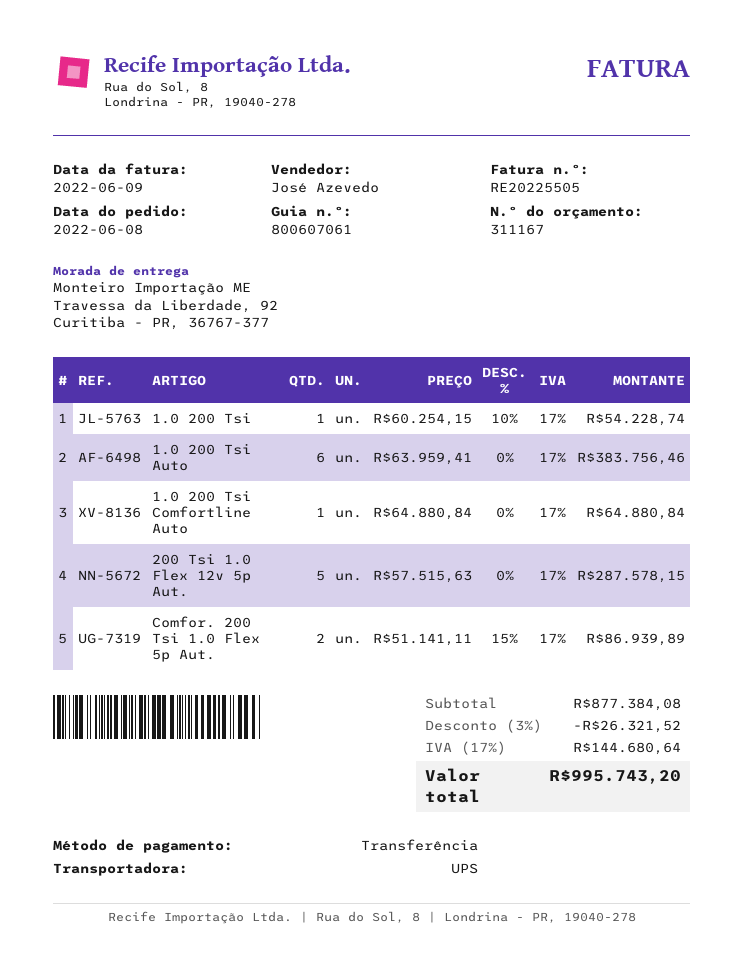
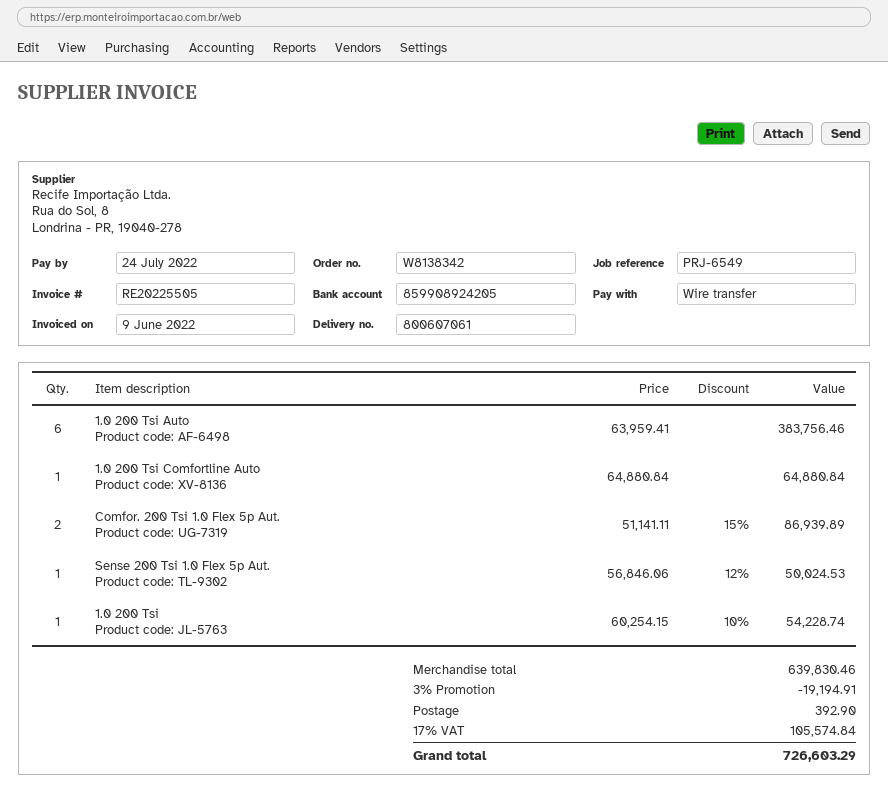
200 Tsi 1.0 Flex 12v 5p Aut.: 5 x 57515.63 = 287578.15 -> none
Sense 200 Tsi 1.0 Flex 5p Aut.: none -> 1 x 56846.06 - 12% = 50024.53
subtotal: 877384.08 -> 639830.46
discount: 3% = 26321.52 -> 3% = 19194.91
shipping: none -> 392.90
tax: 17% = 144680.64 -> 17% = 105574.84
total: 995743.20 -> 726603.29

